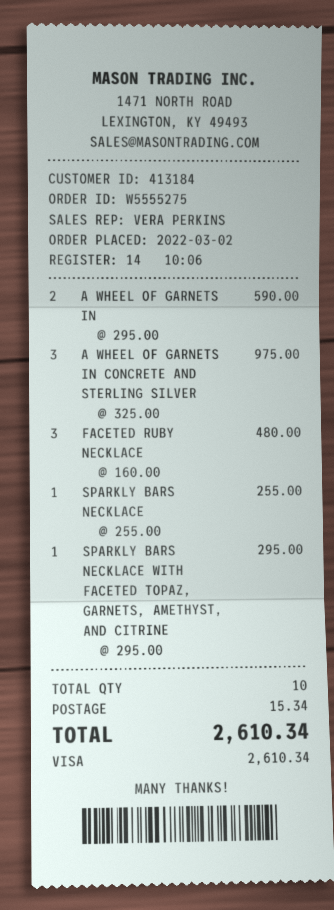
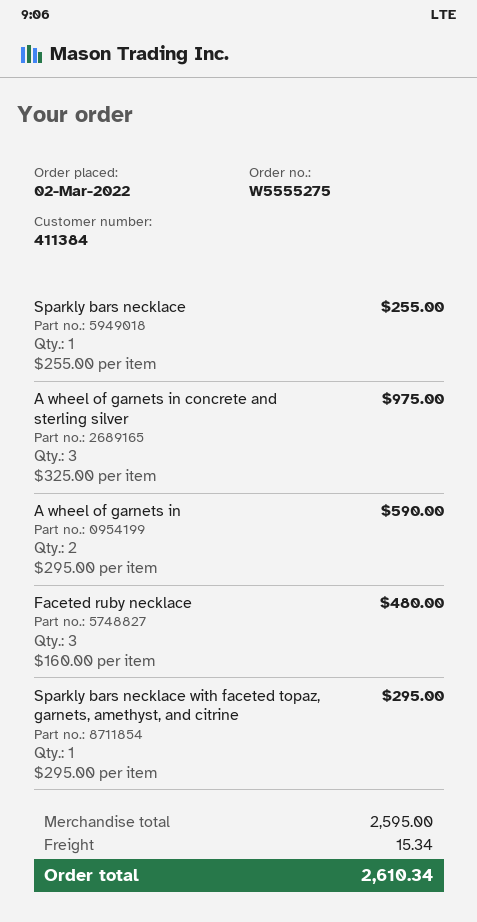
customer number: 413184 -> 411384

